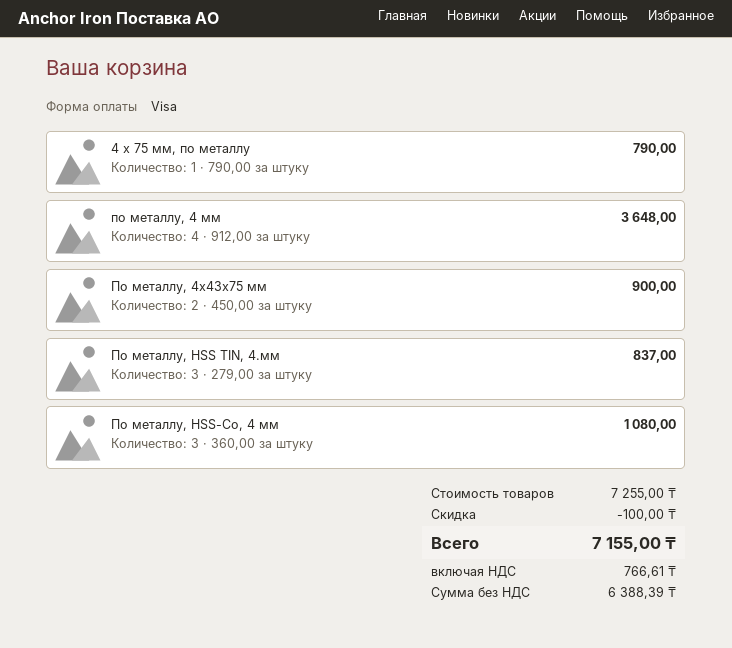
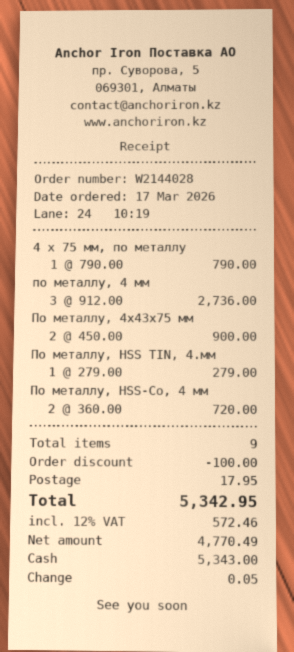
payment method: Visa -> cash
по металлу, 4 мм: 4 x 912.00 = 3648.00 -> 3 x 912.00 = 2736.00
По металлу, HSS TIN, 4.мм: 3 x 279.00 = 837.00 -> 1 x 279.00 = 279.00
По металлу, HSS-Co, 4 мм: 3 x 360.00 = 1080.00 -> 2 x 360.00 = 720.00
shipping: none -> 17.95
net: 6388.39 -> 4770.49
tax: 766.61 -> 572.46
total: 7155.00 -> 5342.95

